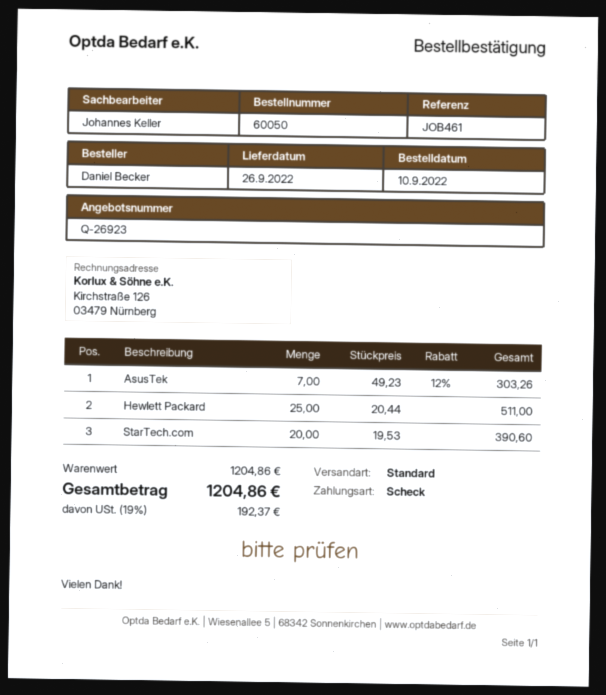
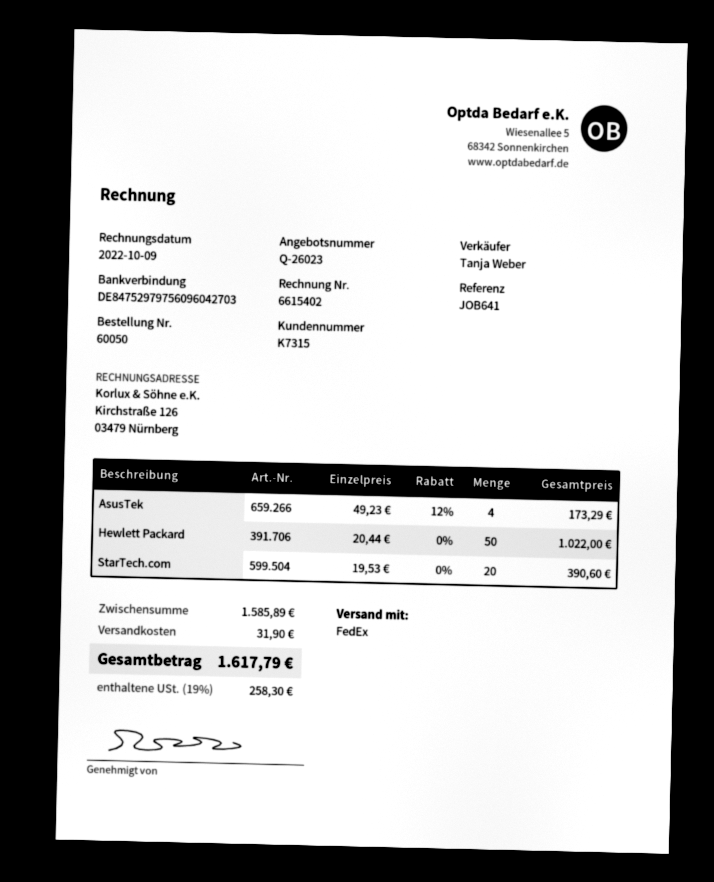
quote number: Q-26923 -> Q-26023
reference: JOB461 -> JOB641
sales rep: Johannes Keller -> Tanja Weber
shipping method: standard -> FedEx
AsusTek: 7 x 49.23 - 12% = 303.26 -> 4 x 49.23 - 12% = 173.29
Hewlett Packard: 25 x 20.44 = 511.00 -> 50 x 20.44 = 1022.00
subtotal: 1204.86 -> 1585.89
shipping: none -> 31.90
tax: 19% = 192.37 -> 19% = 258.30
total: 1204.86 -> 1617.79

